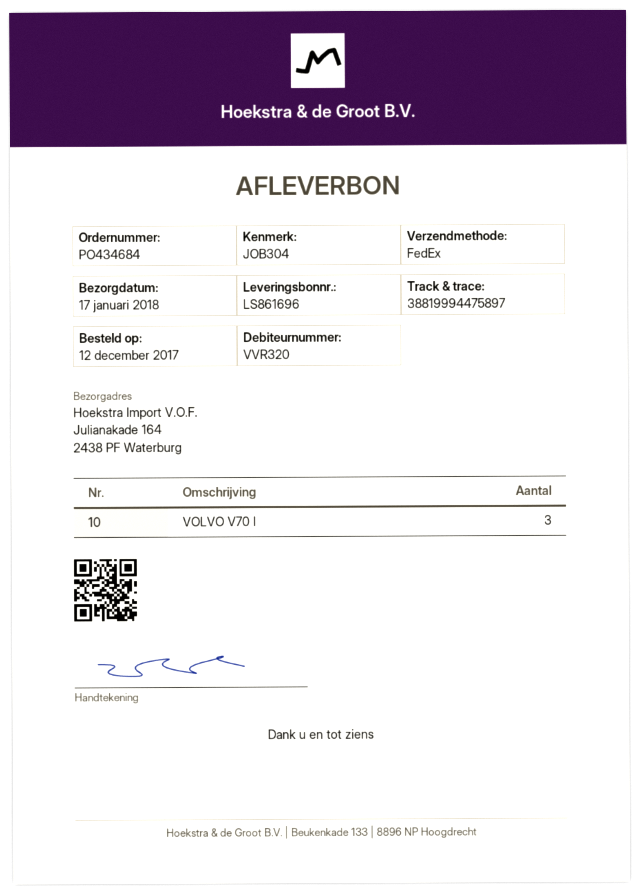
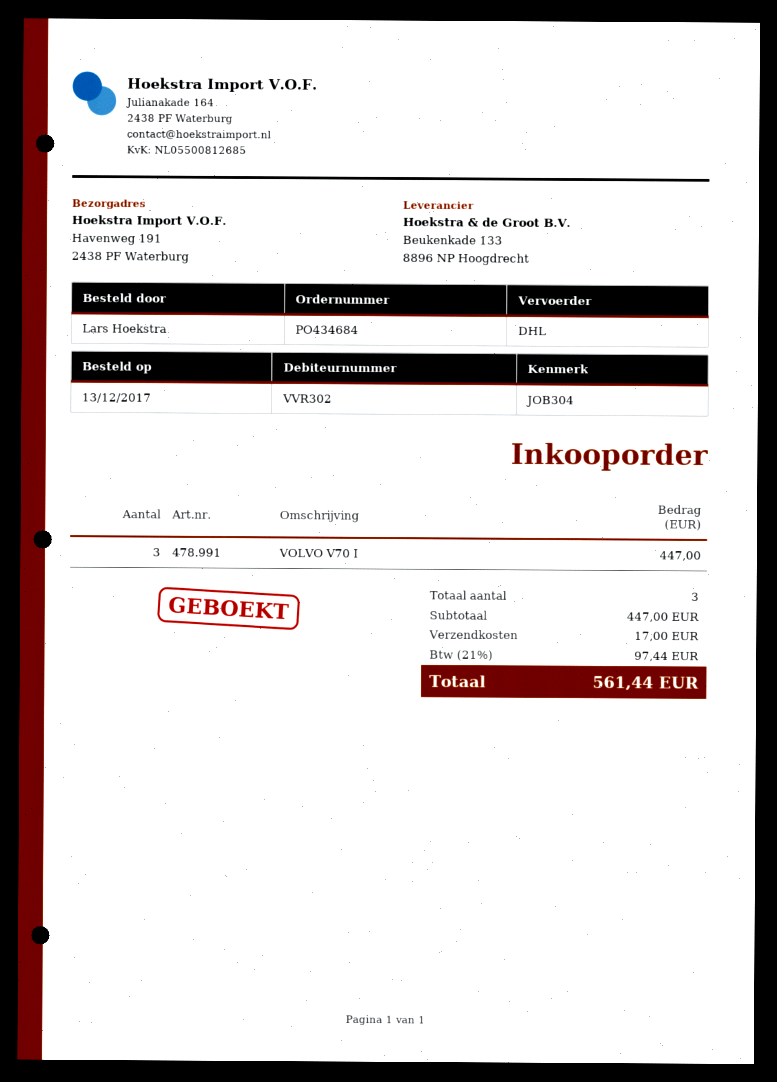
order date: 2017-12-12 -> 2017-12-13
customer number: VVR320 -> VVR302
shipping method: FedEx -> DHL
ship to: Julianakade 164, 2438 PF Waterburg -> Havenweg 191, 2438 PF Waterburg

